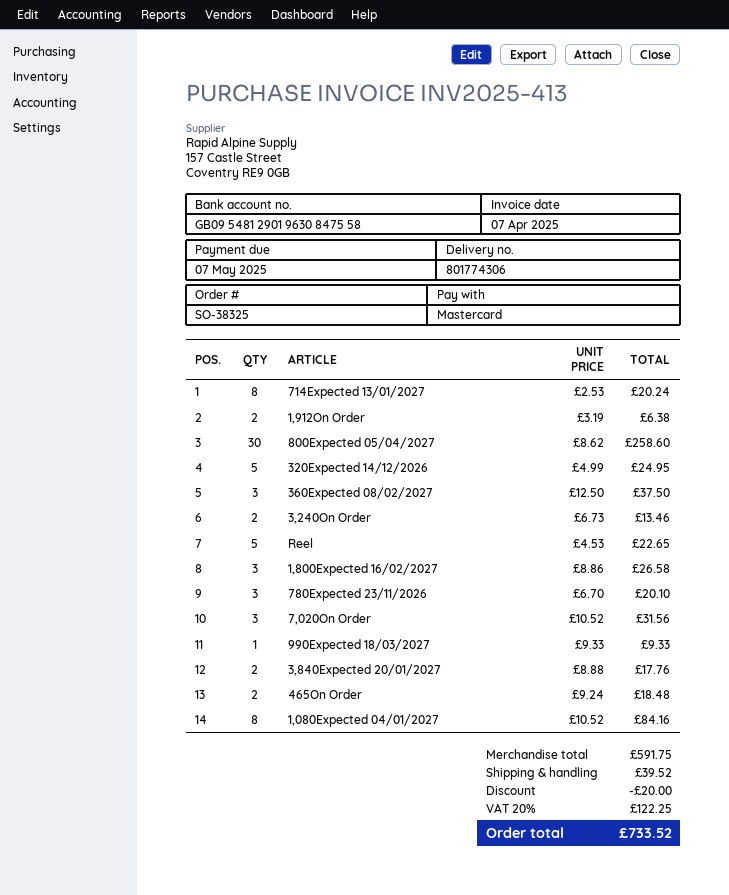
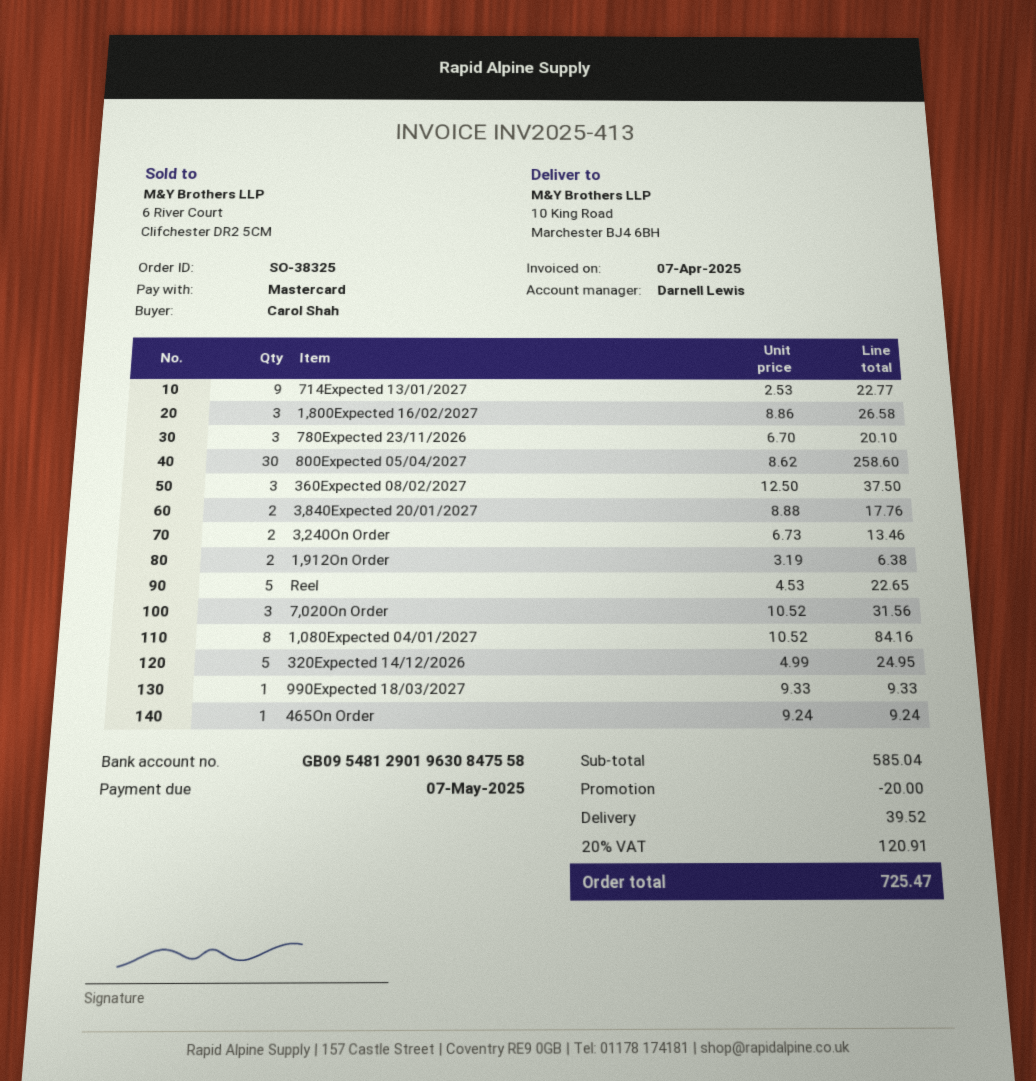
714Expected 13/01/2027: 8 x 2.53 = 20.24 -> 9 x 2.53 = 22.77
465On Order: 2 x 9.24 = 18.48 -> 1 x 9.24 = 9.24
subtotal: 591.75 -> 585.04
tax: 20% = 122.25 -> 20% = 120.91
total: 733.52 -> 725.47

